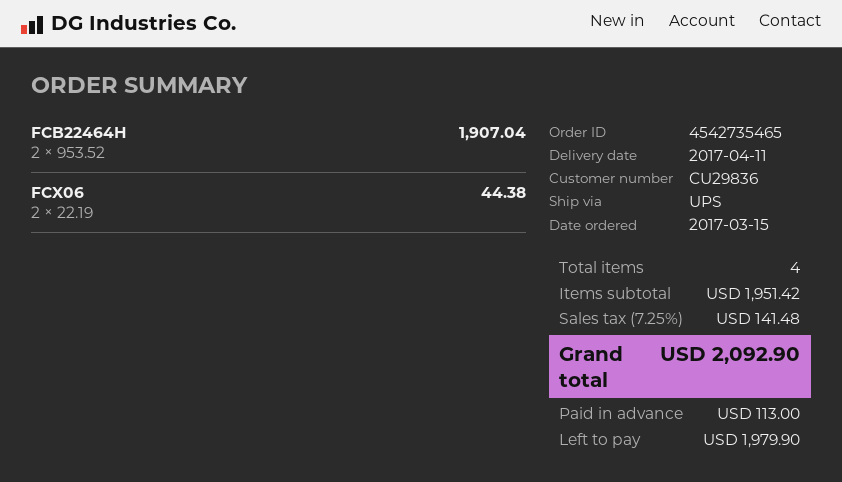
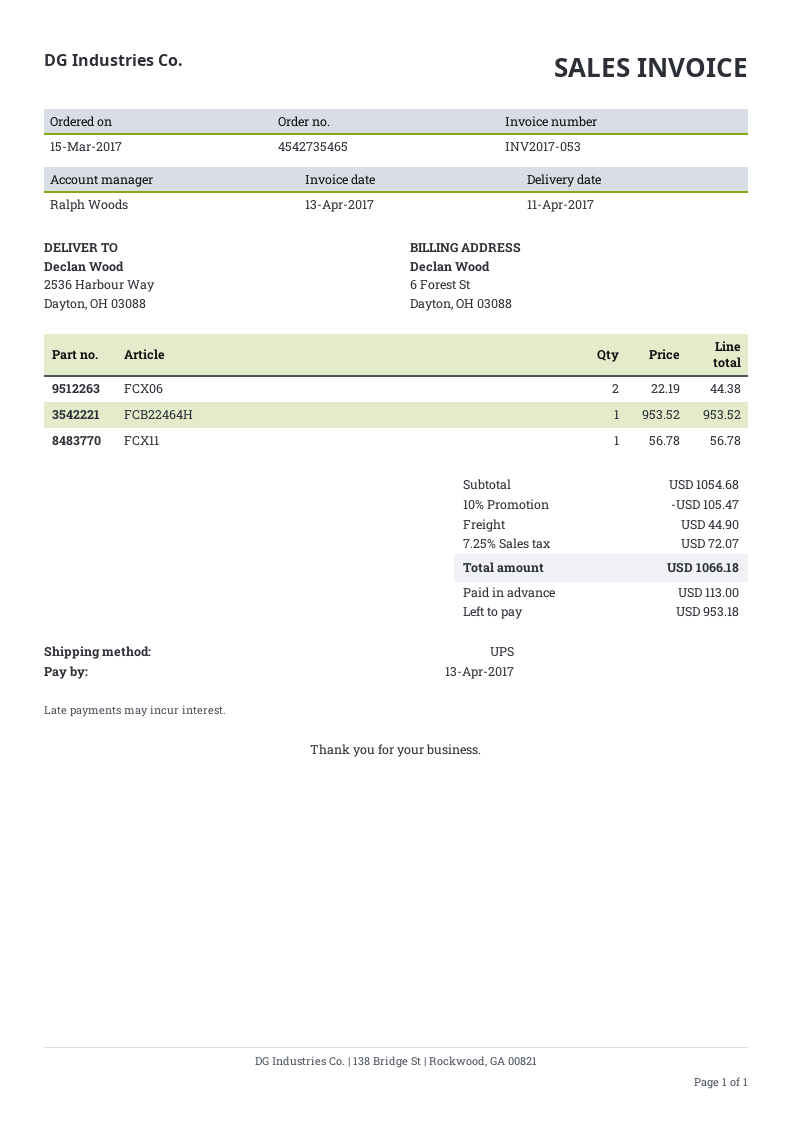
FCB22464H: 2 x 953.52 = 1907.04 -> 1 x 953.52 = 953.52
FCX11: none -> 1 x 56.78 = 56.78
subtotal: 1951.42 -> 1054.68
discount: none -> 10% = 105.47
shipping: none -> 44.90
tax: 7.25% = 141.48 -> 7.25% = 72.07
total: 2092.90 -> 1066.18
balance: 1979.90 -> 953.18

